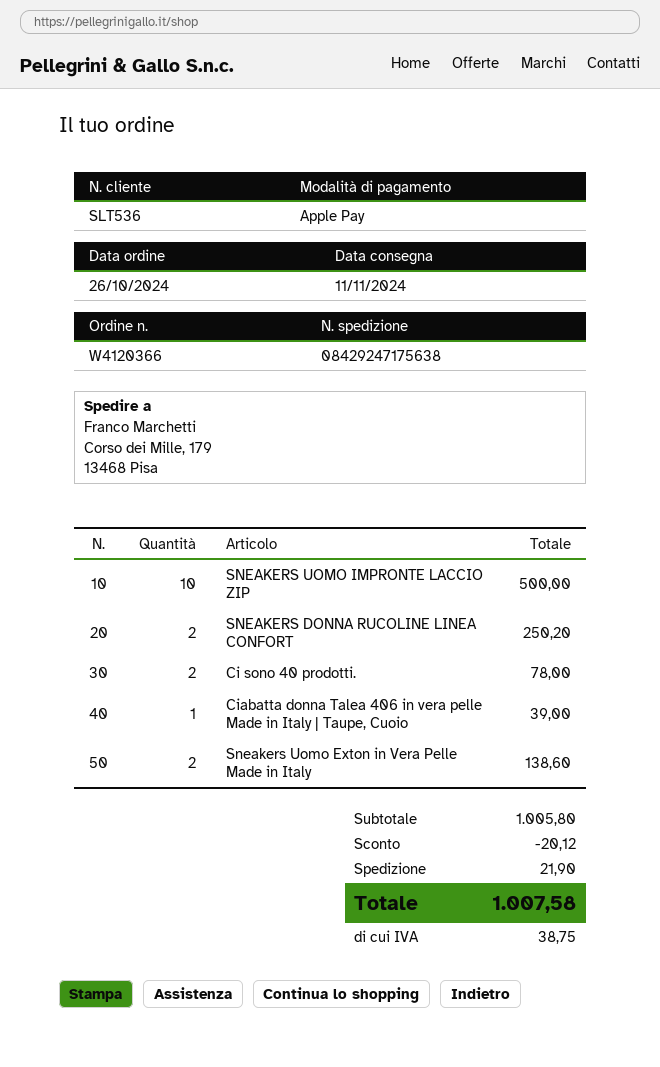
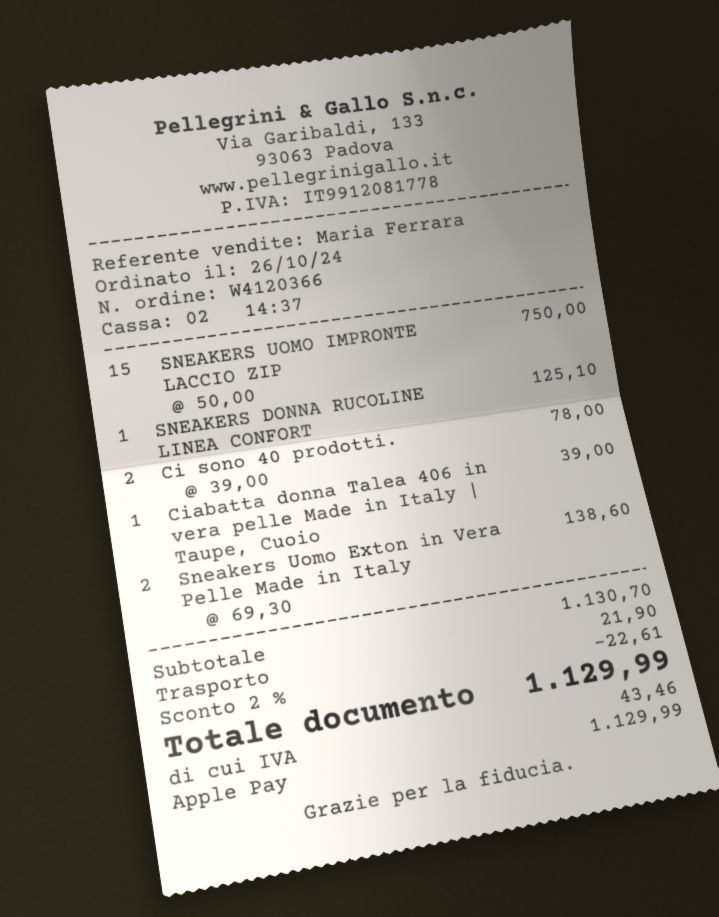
SNEAKERS UOMO IMPRONTE LACCIO ZIP: 10 for 500.00 -> 15 for 750.00
SNEAKERS DONNA RUCOLINE LINEA CONFORT: 2 for 250.20 -> 1 for 125.10
subtotal: 1005.80 -> 1130.70
discount: 20.12 -> 22.61
tax: 38.75 -> 43.46
total: 1007.58 -> 1129.99

